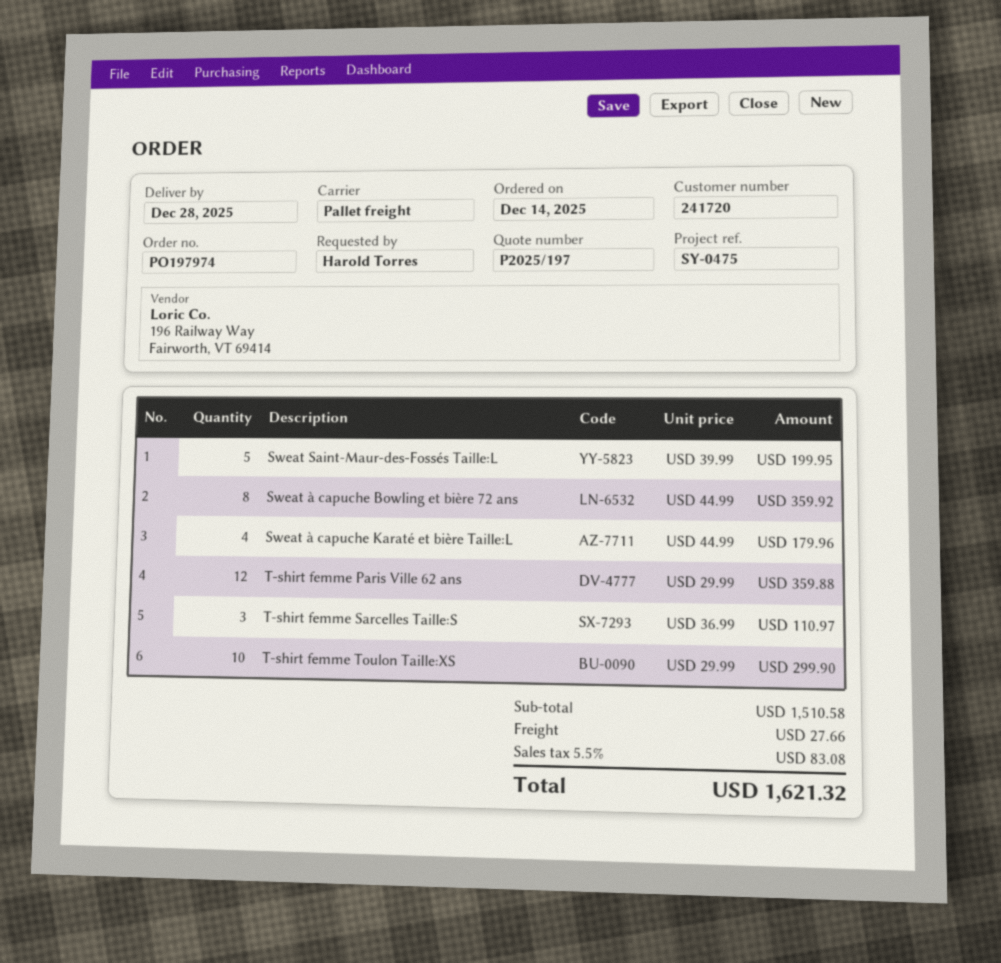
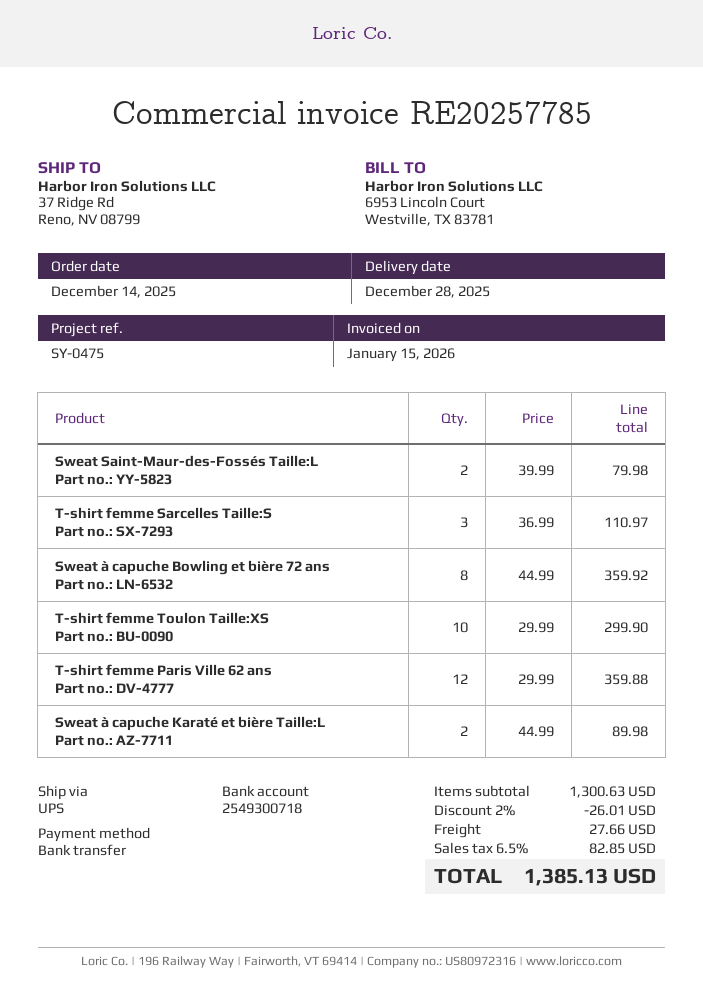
shipping method: pallet freight -> UPS
Sweat Saint-Maur-des-Fossés Taille:L: 5 x 39.99 = 199.95 -> 2 x 39.99 = 79.98
Sweat à capuche Karaté et bière Taille:L: 4 x 44.99 = 179.96 -> 2 x 44.99 = 89.98
subtotal: 1510.58 -> 1300.63
discount: none -> 2% = 26.01
tax: 5.5% = 83.08 -> 6.5% = 82.85
total: 1621.32 -> 1385.13

